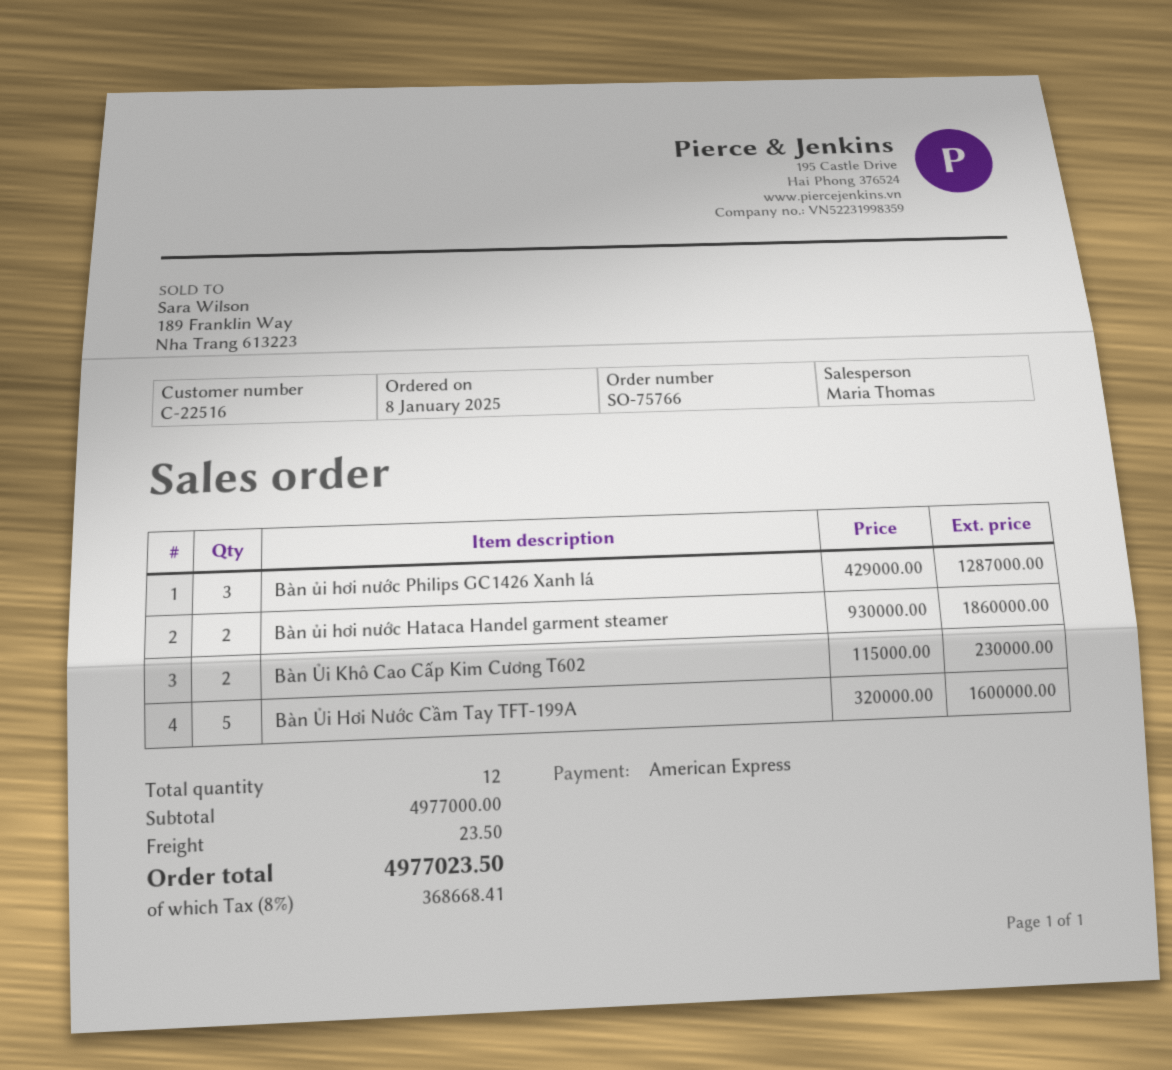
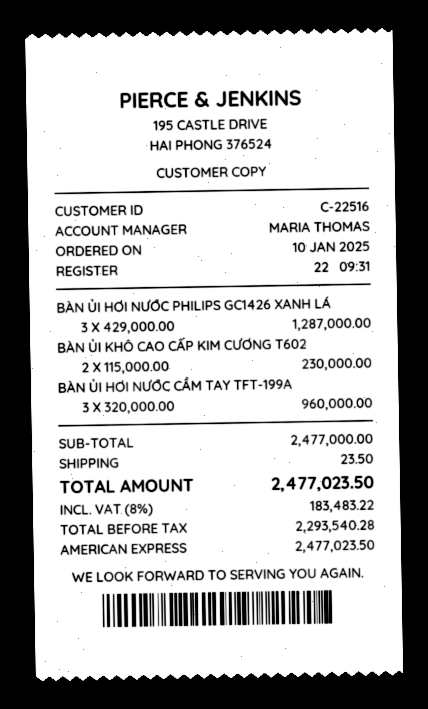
order date: 2025-01-08 -> 2025-01-10
Bàn ủi hơi nước Hataca Handel garment steamer: 2 x 930000.00 = 1860000.00 -> none
Bàn Ủi Hơi Nước Cầm Tay TFT-199A: 5 x 320000.00 = 1600000.00 -> 3 x 320000.00 = 960000.00
subtotal: 4977000.00 -> 2477000.00
tax: 8% = 368668.41 -> 8% = 183483.22
total: 4977023.50 -> 2477023.50

